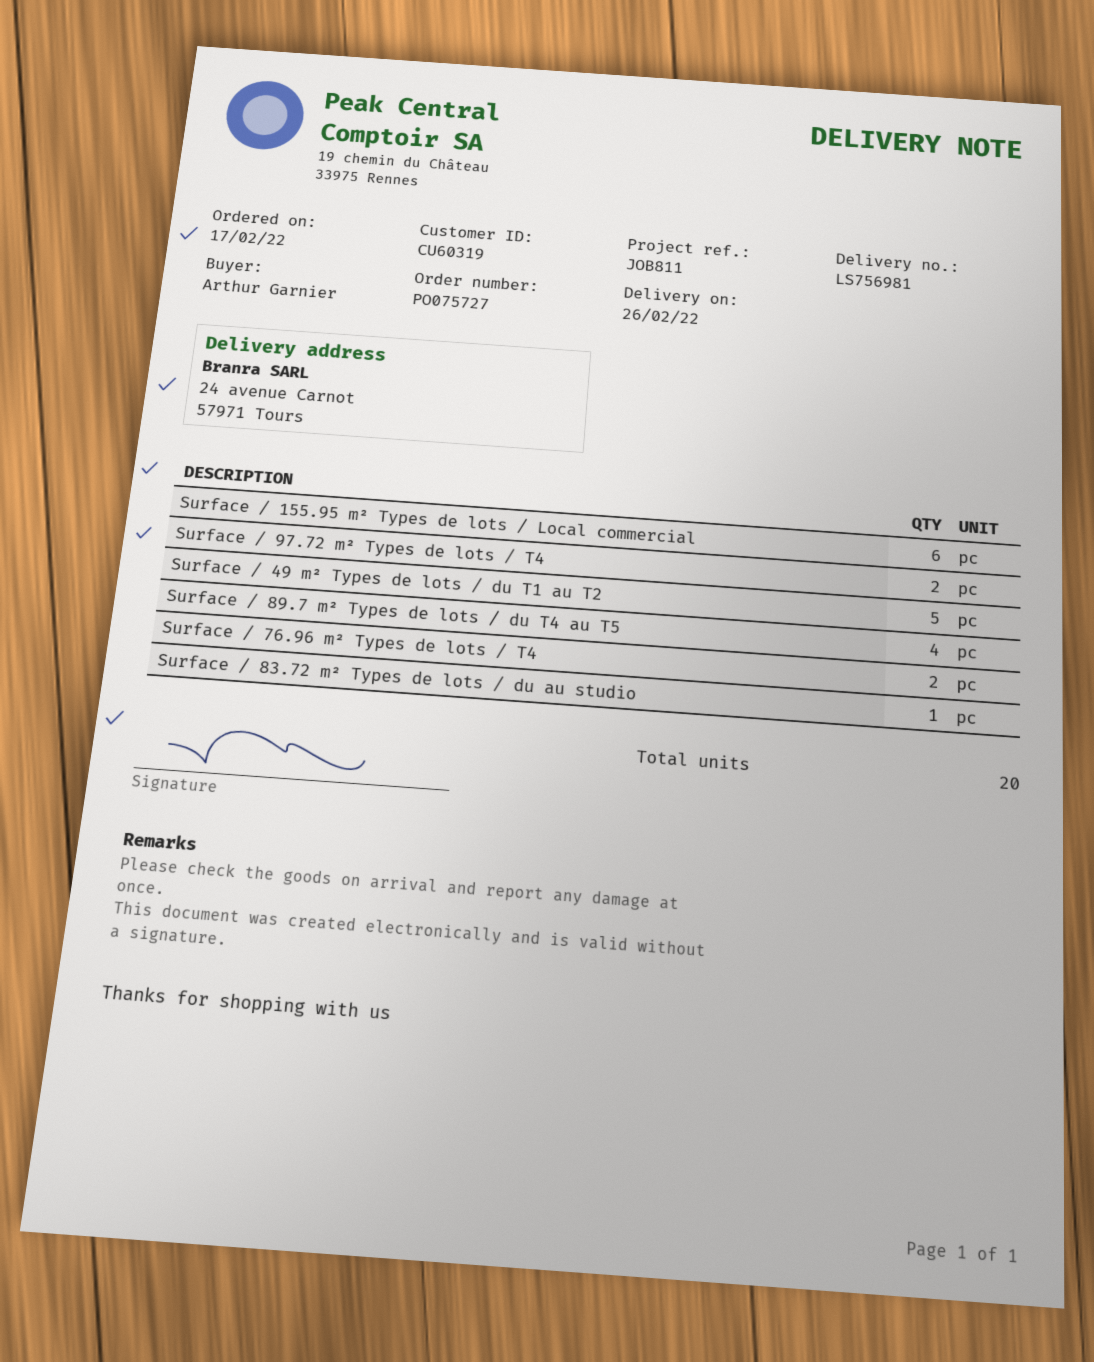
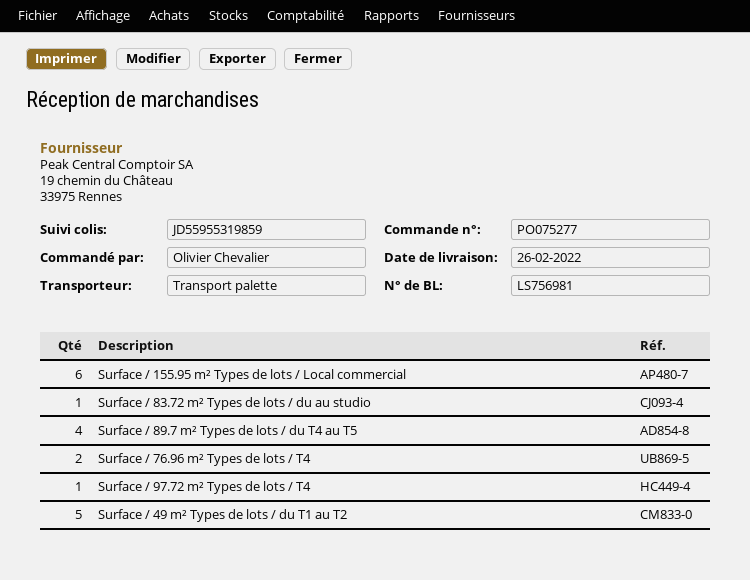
order number: PO075727 -> PO075277
ordered by: Arthur Garnier -> Olivier Chevalier
Surface / 97.72 m² Types de lots / T4: 2 -> 1

